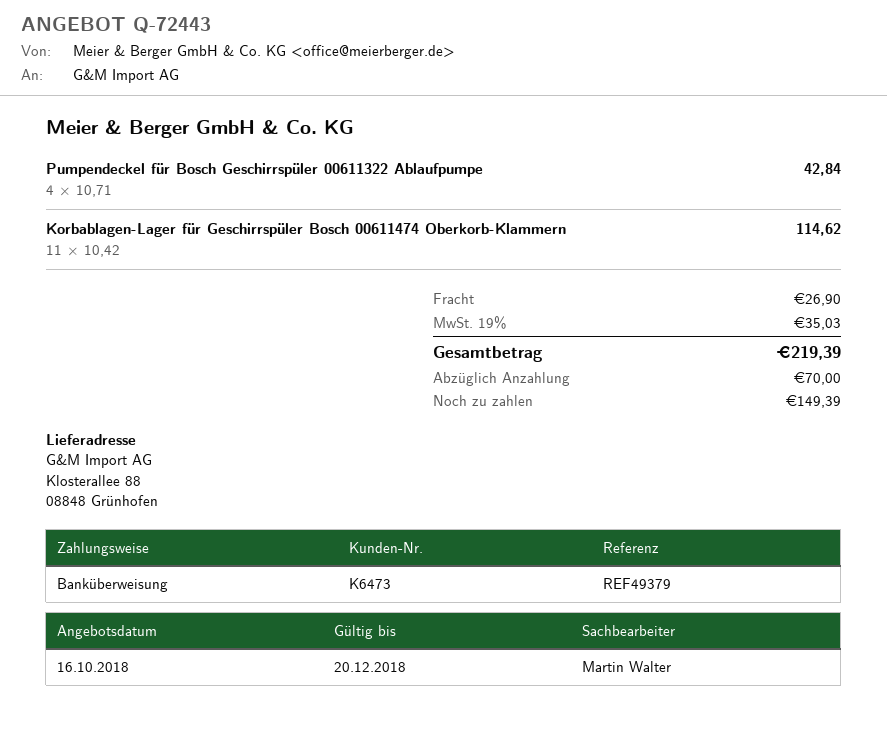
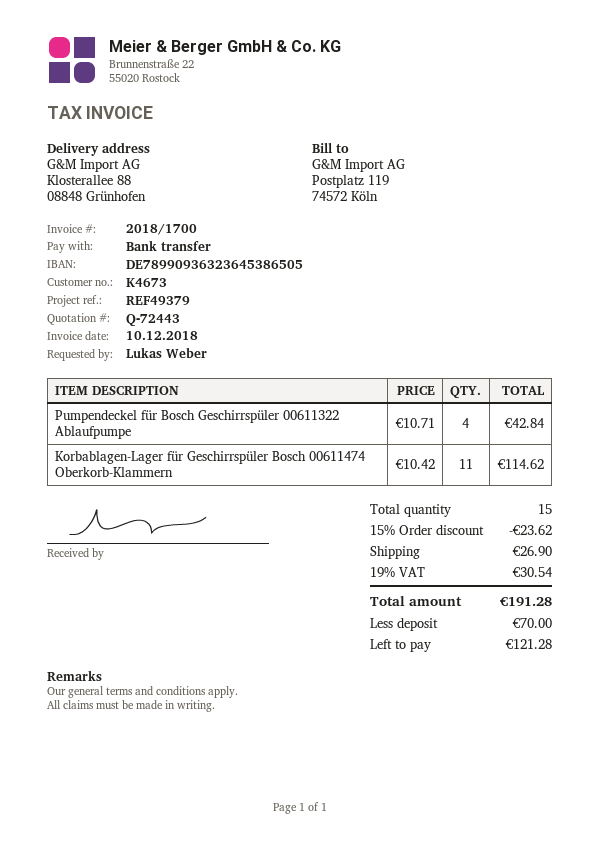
customer number: K6473 -> K4673
discount: none -> 15% = 23.62
tax: 19% = 35.03 -> 19% = 30.54
total: 219.39 -> 191.28
balance: 149.39 -> 121.28

